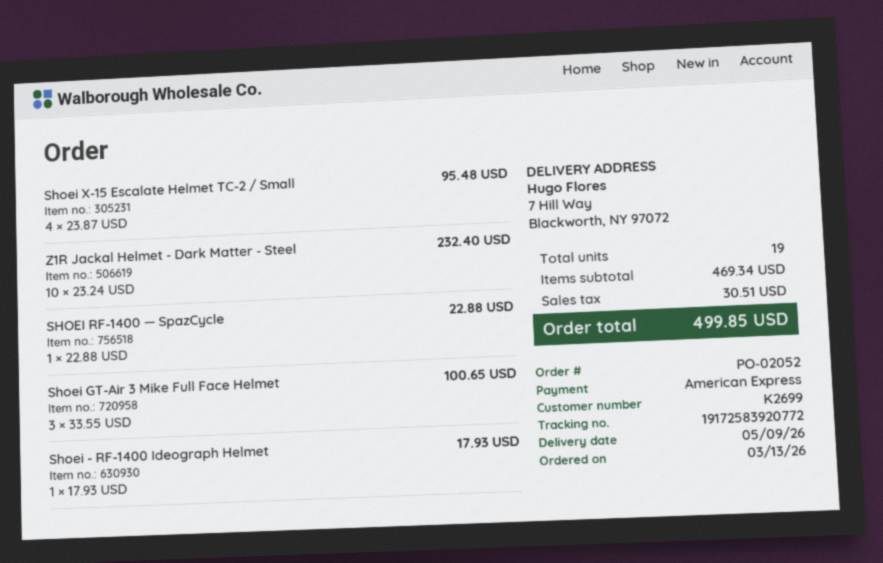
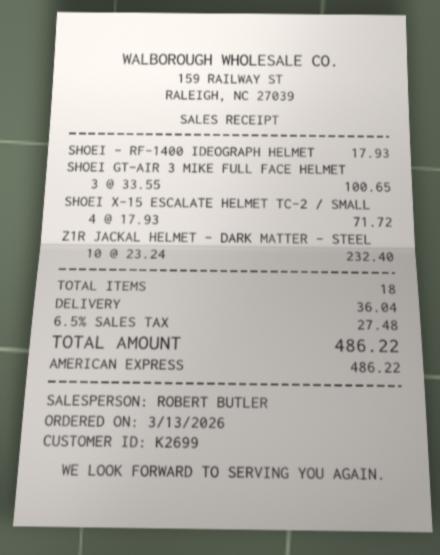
Shoei X-15 Escalate Helmet TC-2 / Small: 4 x 23.87 = 95.48 -> 4 x 17.93 = 71.72
SHOEI RF-1400 — SpazCycle: 1 x 22.88 = 22.88 -> none
total quantity: 19 -> 18
shipping: none -> 36.04
tax: 30.51 -> 27.48
total: 499.85 -> 486.22

